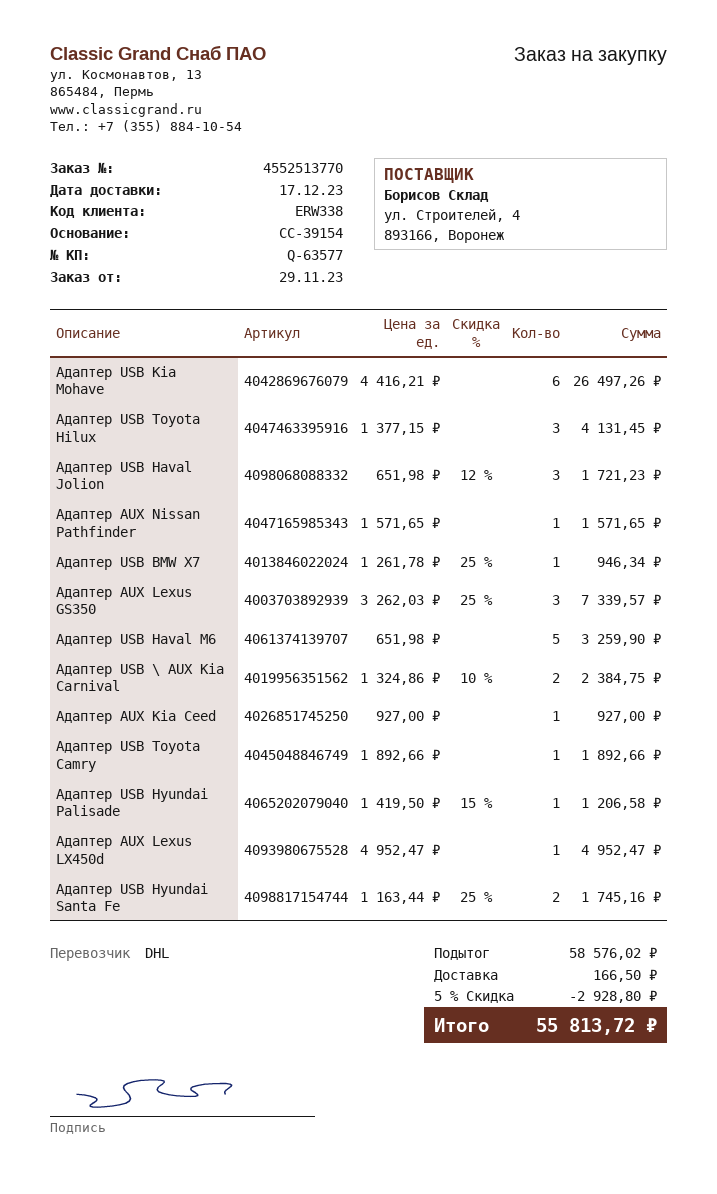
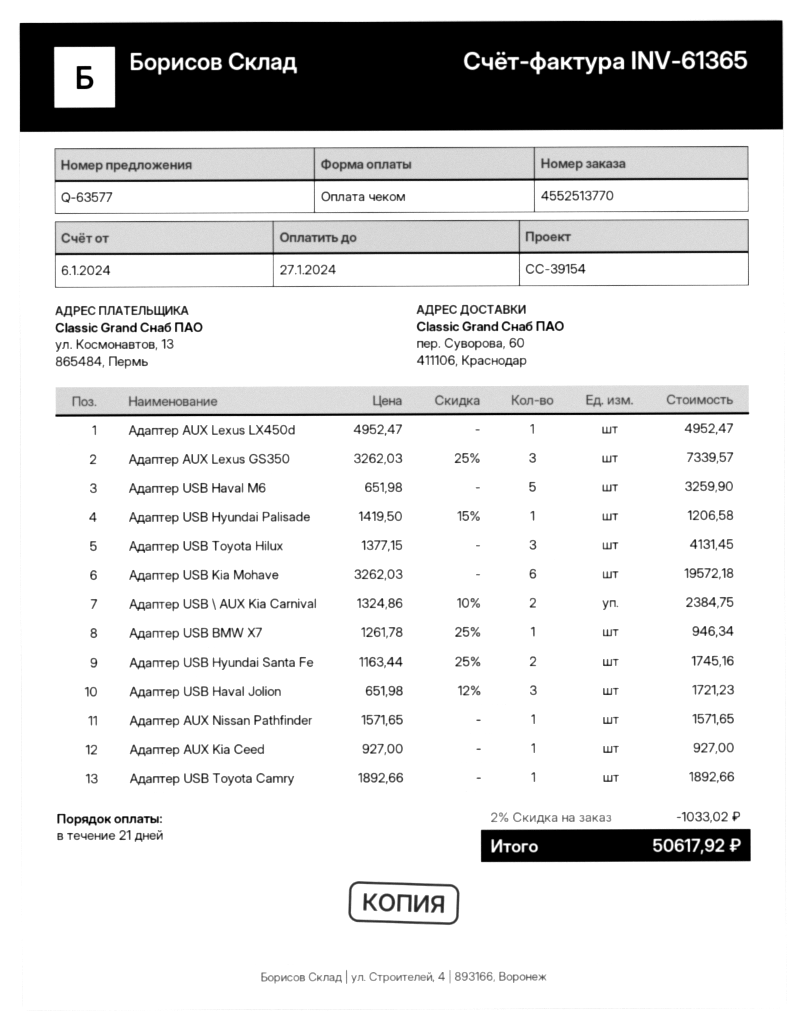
Адаптер USB Kia Mohave: 6 x 4416.21 = 26497.26 -> 6 x 3262.03 = 19572.18
discount: 5% = 2928.80 -> 2% = 1033.02
shipping: 166.50 -> none
total: 55813.72 -> 50617.92

